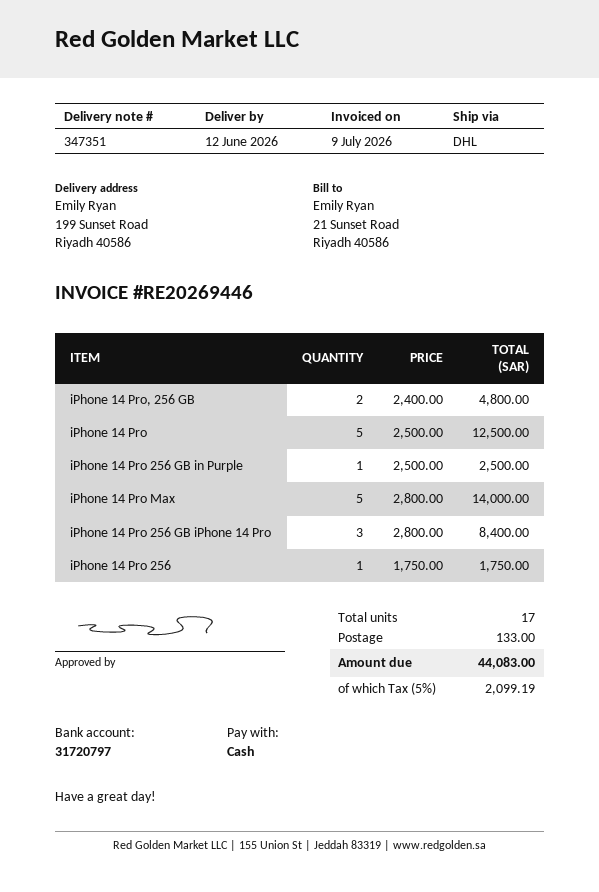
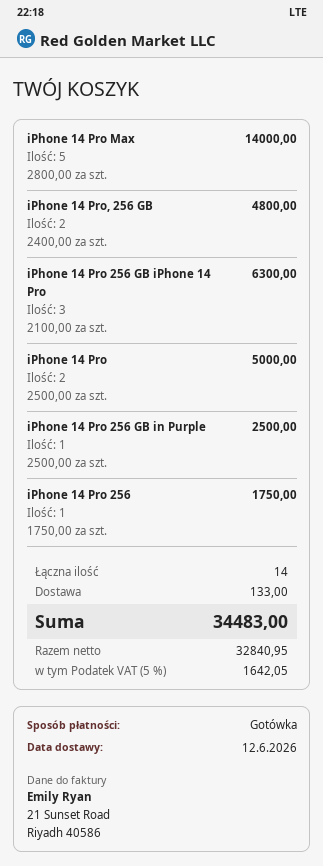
iPhone 14 Pro: 5 x 2500.00 = 12500.00 -> 2 x 2500.00 = 5000.00
iPhone 14 Pro 256 GB iPhone 14 Pro: 3 x 2800.00 = 8400.00 -> 3 x 2100.00 = 6300.00
total quantity: 17 -> 14
tax: 5% = 2099.19 -> 5% = 1642.05
total: 44083.00 -> 34483.00

